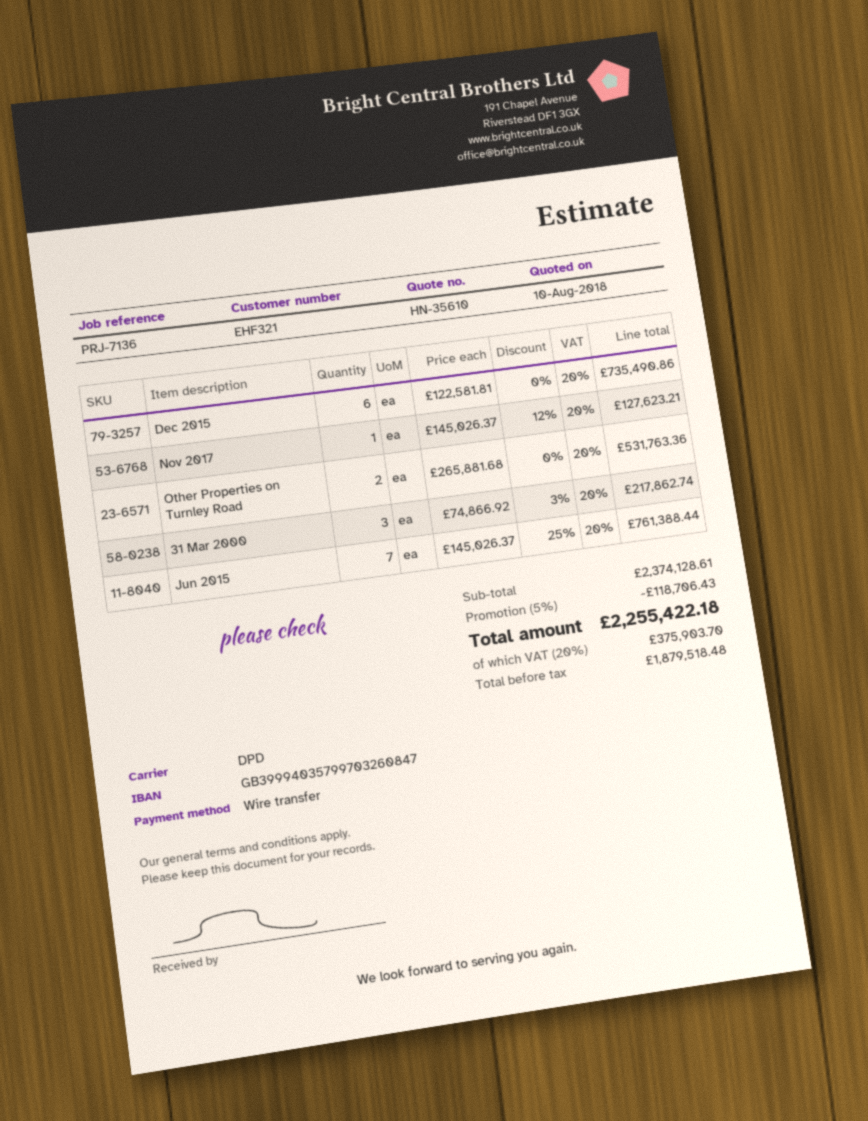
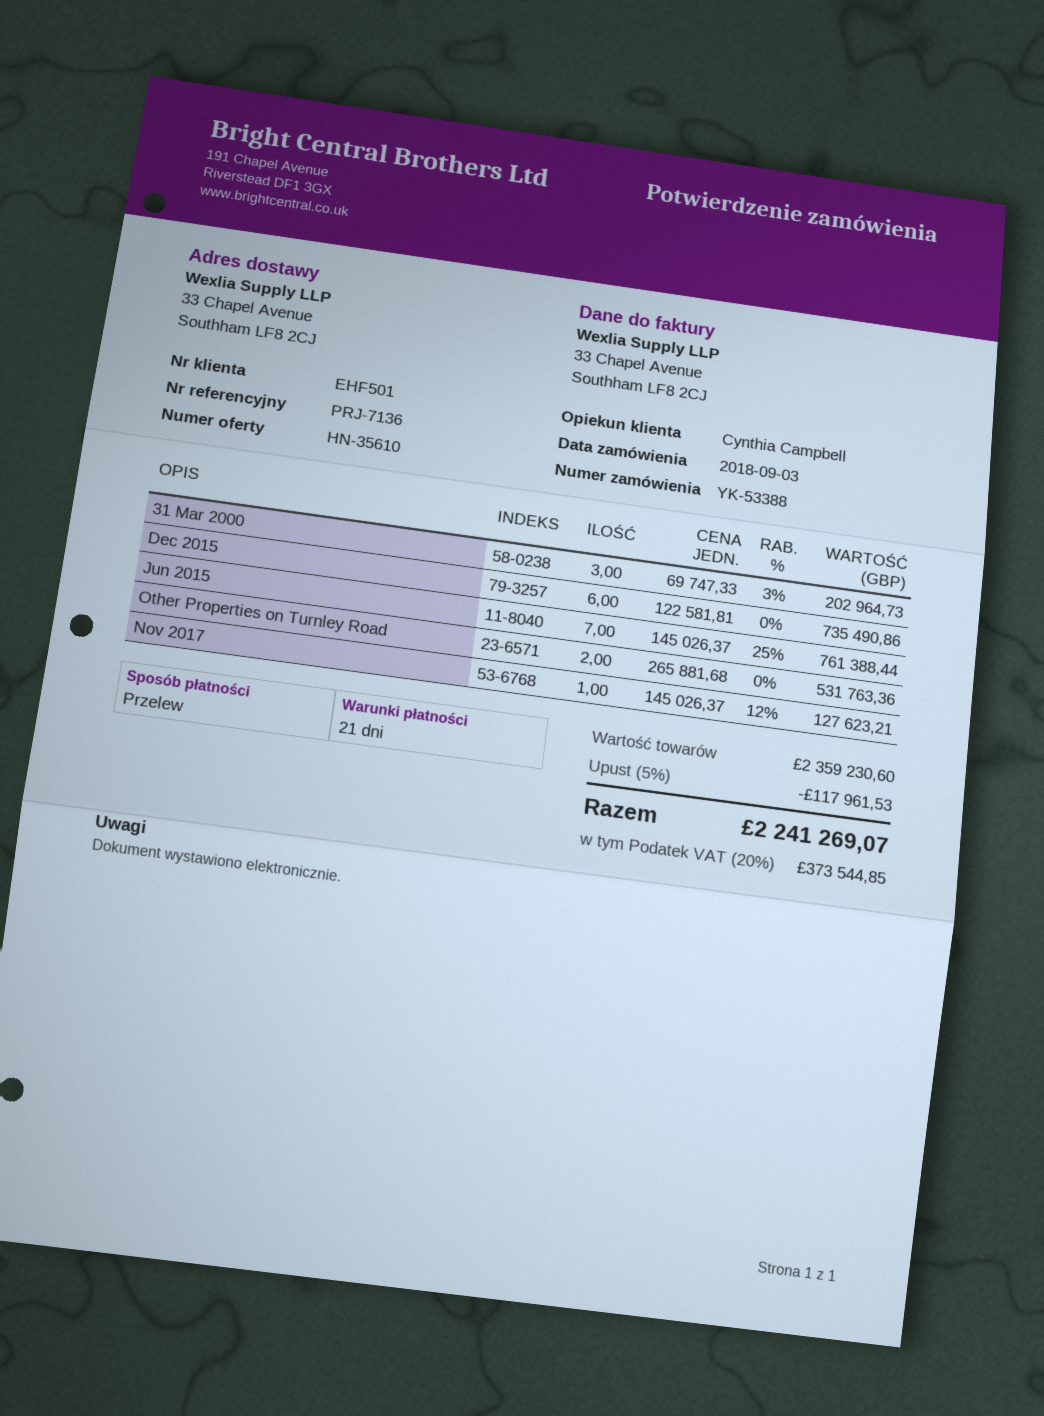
customer number: EHF321 -> EHF501
31 Mar 2000: 3 x 74866.92 - 3% = 217862.74 -> 3 x 69747.33 - 3% = 202964.73
subtotal: 2374128.61 -> 2359230.60
discount: 5% = 118706.43 -> 5% = 117961.53
tax: 20% = 375903.70 -> 20% = 373544.85
total: 2255422.18 -> 2241269.07

